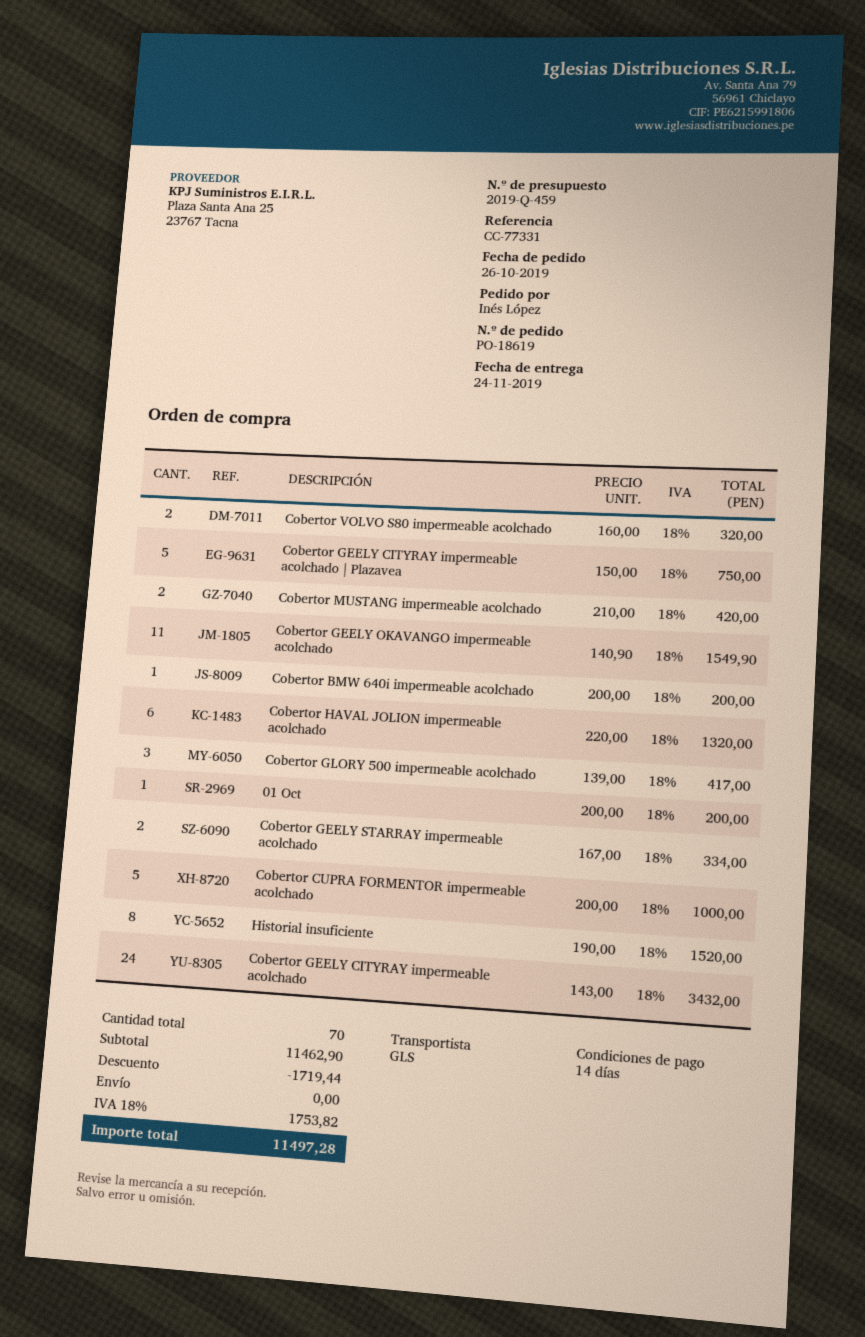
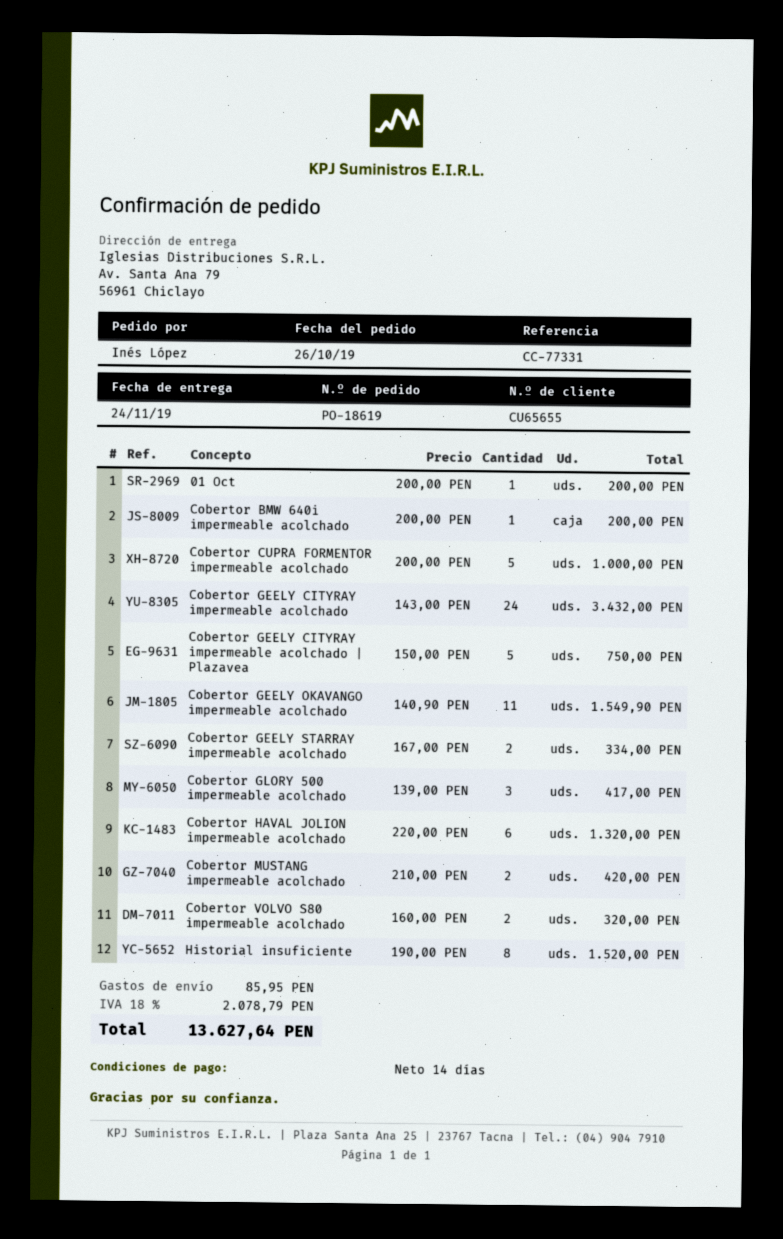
discount: 1719.44 -> none
shipping: 0.00 -> 85.95
tax: 18% = 1753.82 -> 18% = 2078.79
total: 11497.28 -> 13627.64

